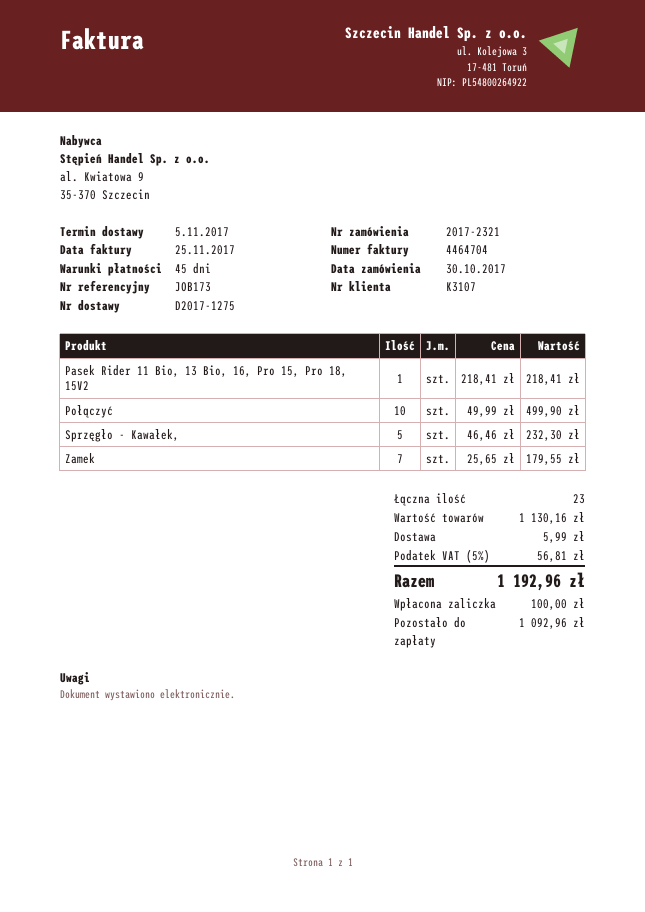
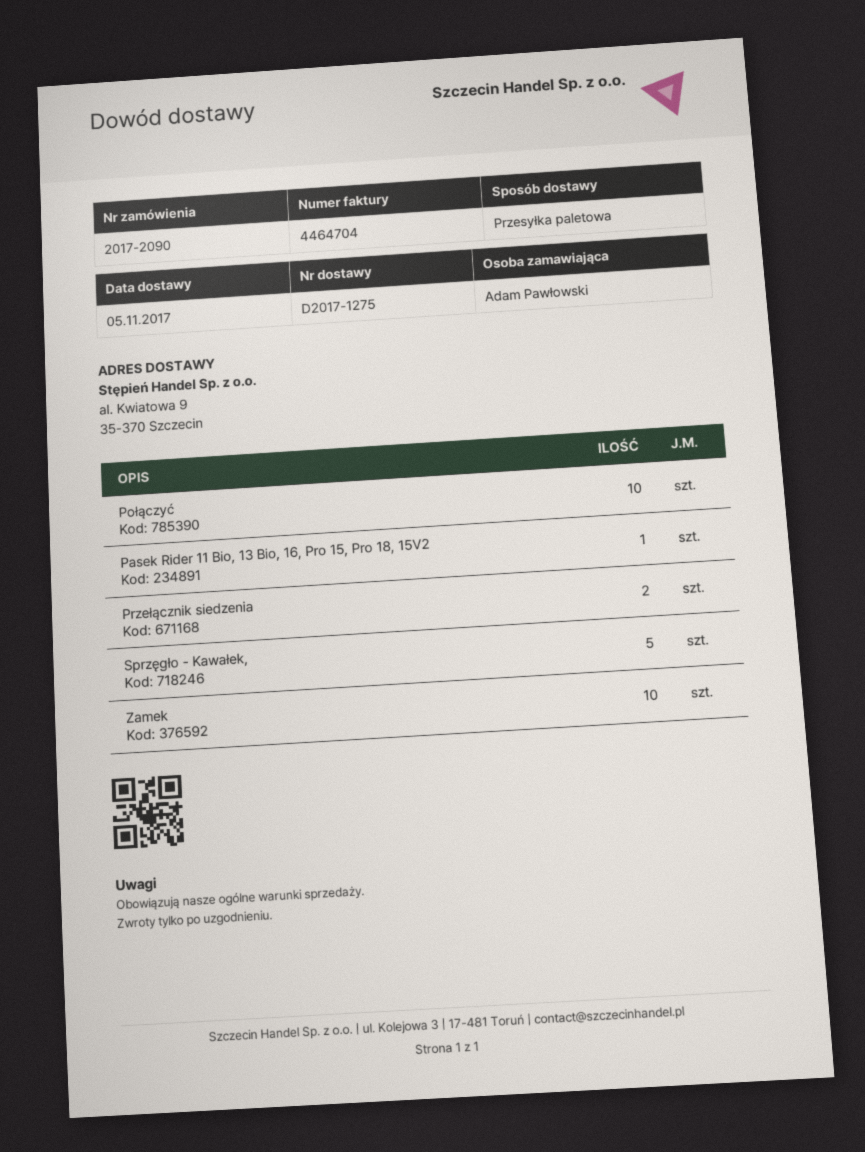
order number: 2017-2321 -> 2017-2090
Zamek: 7 -> 10
Przełącznik siedzenia: none -> 2

